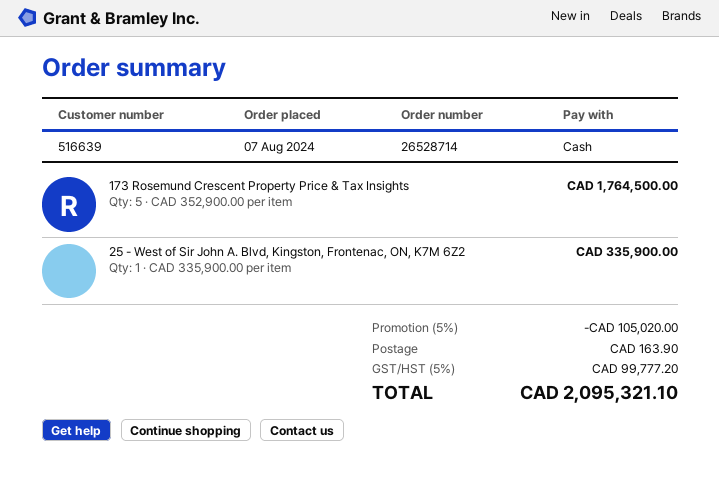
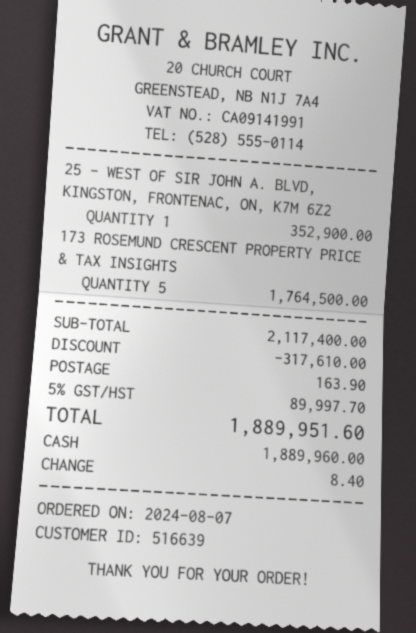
25 - West of Sir John A. Blvd, Kingston, Frontenac, ON, K7M 6Z2: 1 for 335900.00 -> 1 for 352900.00
discount: 105020.00 -> 317610.00
tax: 5% = 99777.20 -> 5% = 89997.70
total: 2095321.10 -> 1889951.60

